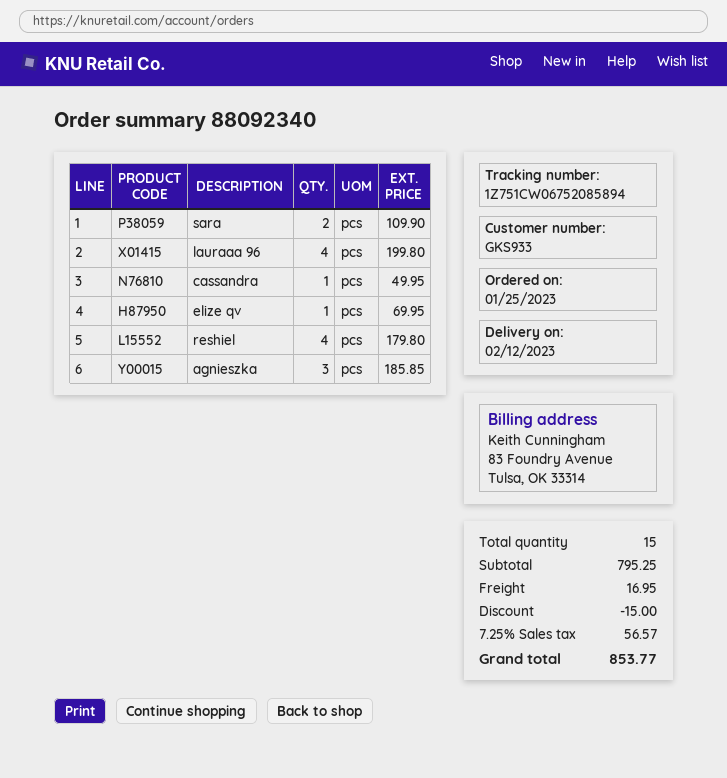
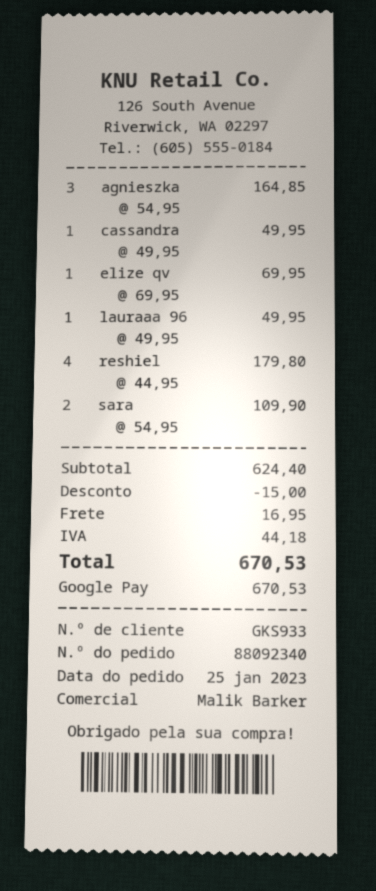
lauraaa 96: 4 for 199.80 -> 1 for 49.95
agnieszka: 3 for 185.85 -> 3 for 164.85
subtotal: 795.25 -> 624.40
tax: 56.57 -> 44.18
total: 853.77 -> 670.53

